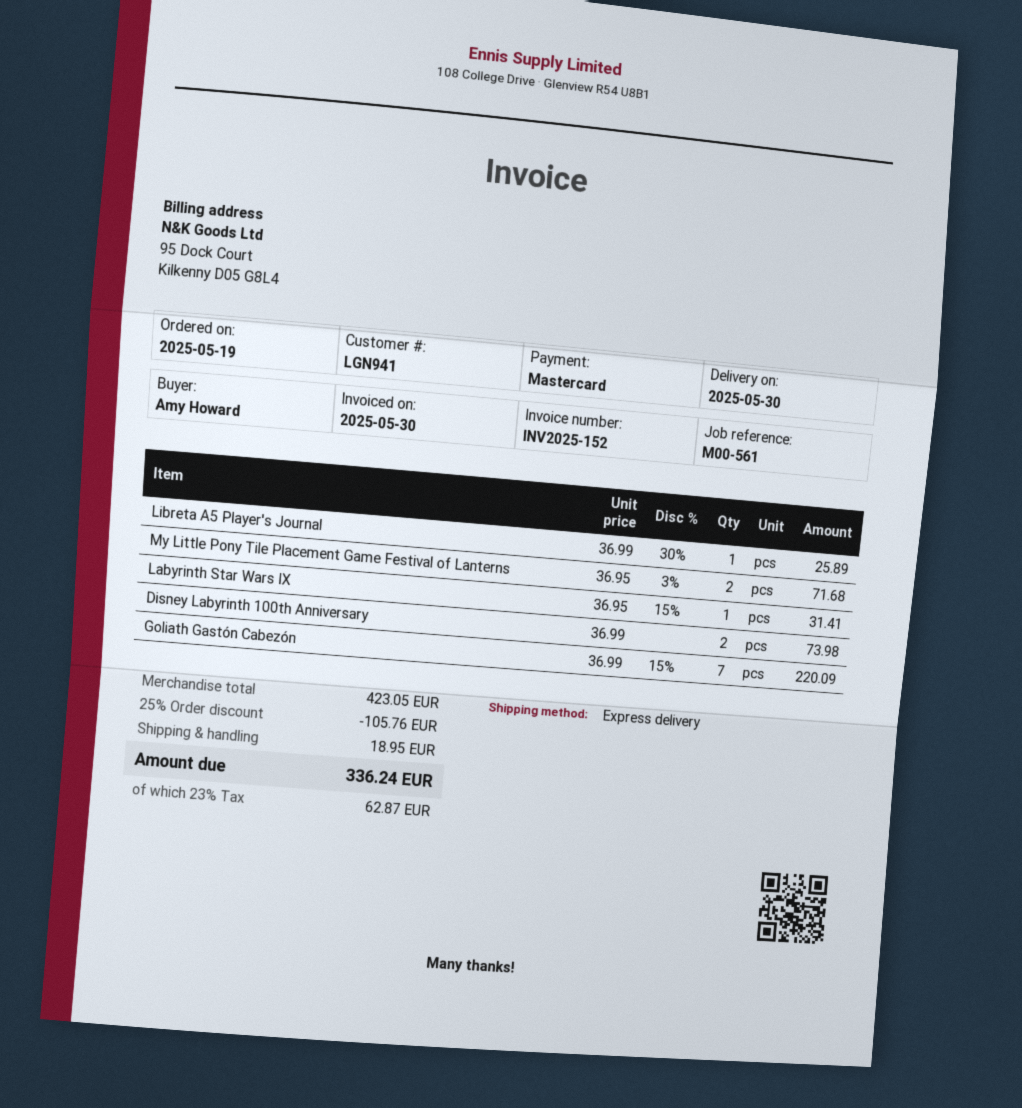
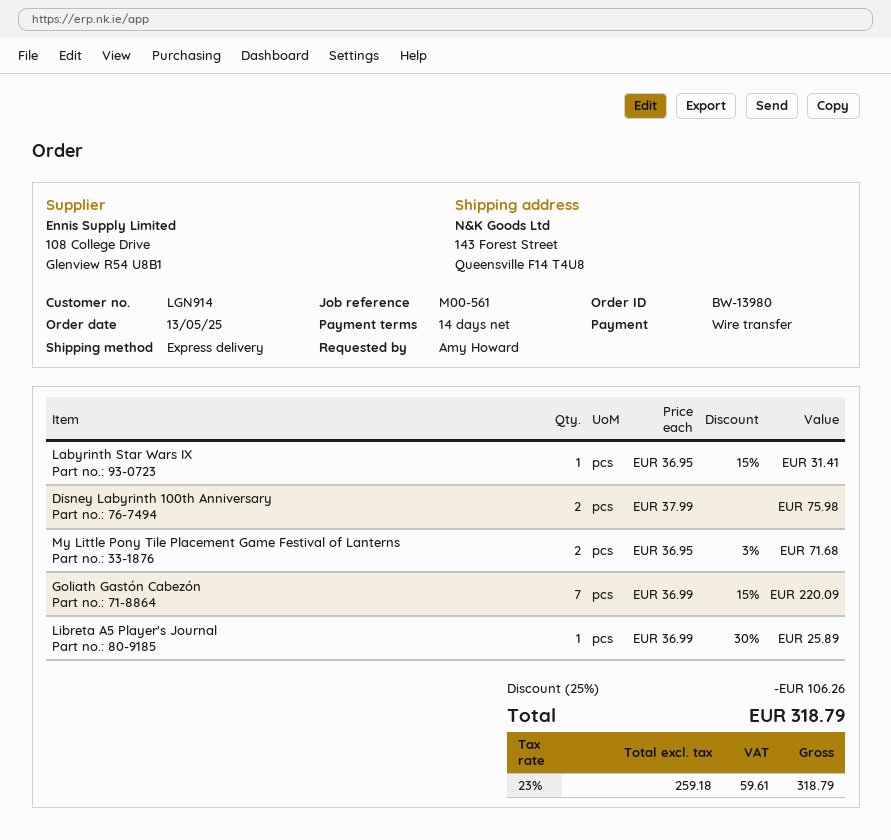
order date: 2025-05-19 -> 2025-05-13
customer number: LGN941 -> LGN914
payment method: Mastercard -> bank transfer
Disney Labyrinth 100th Anniversary: 2 x 36.99 = 73.98 -> 2 x 37.99 = 75.98
discount: 25% = 105.76 -> 25% = 106.26
shipping: 18.95 -> none
tax: 23% = 62.87 -> 23% = 59.61
total: 336.24 -> 318.79

